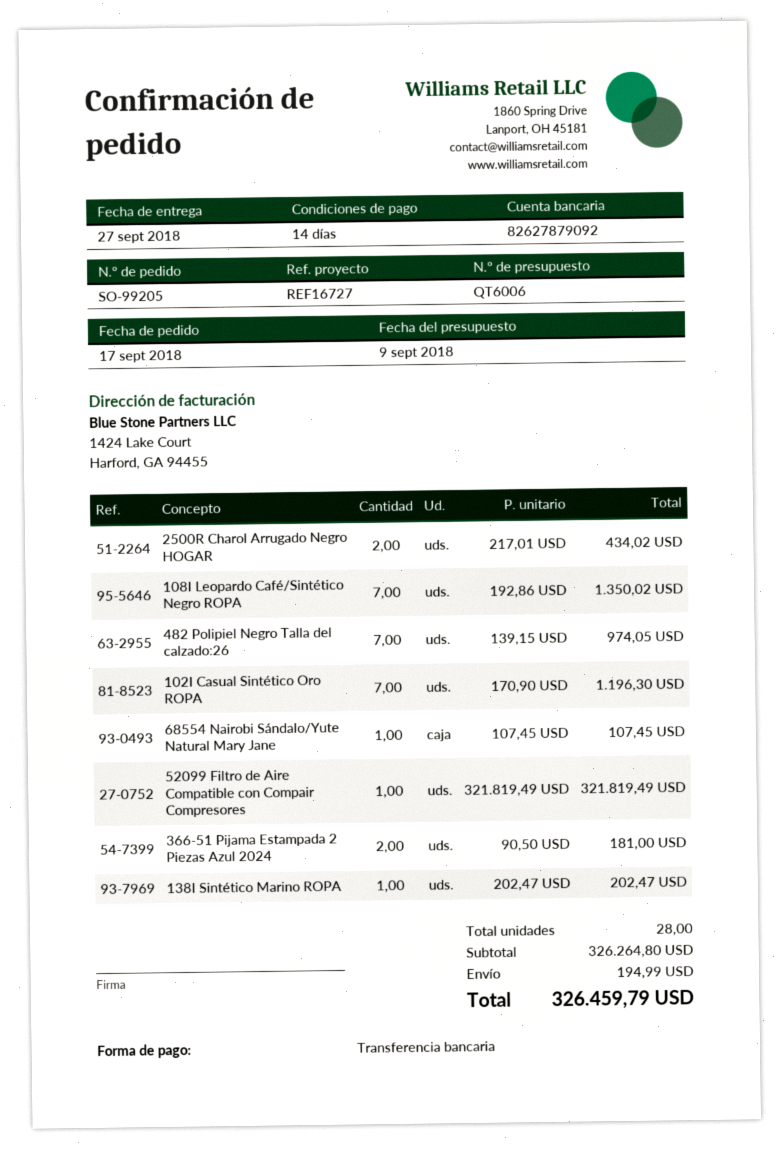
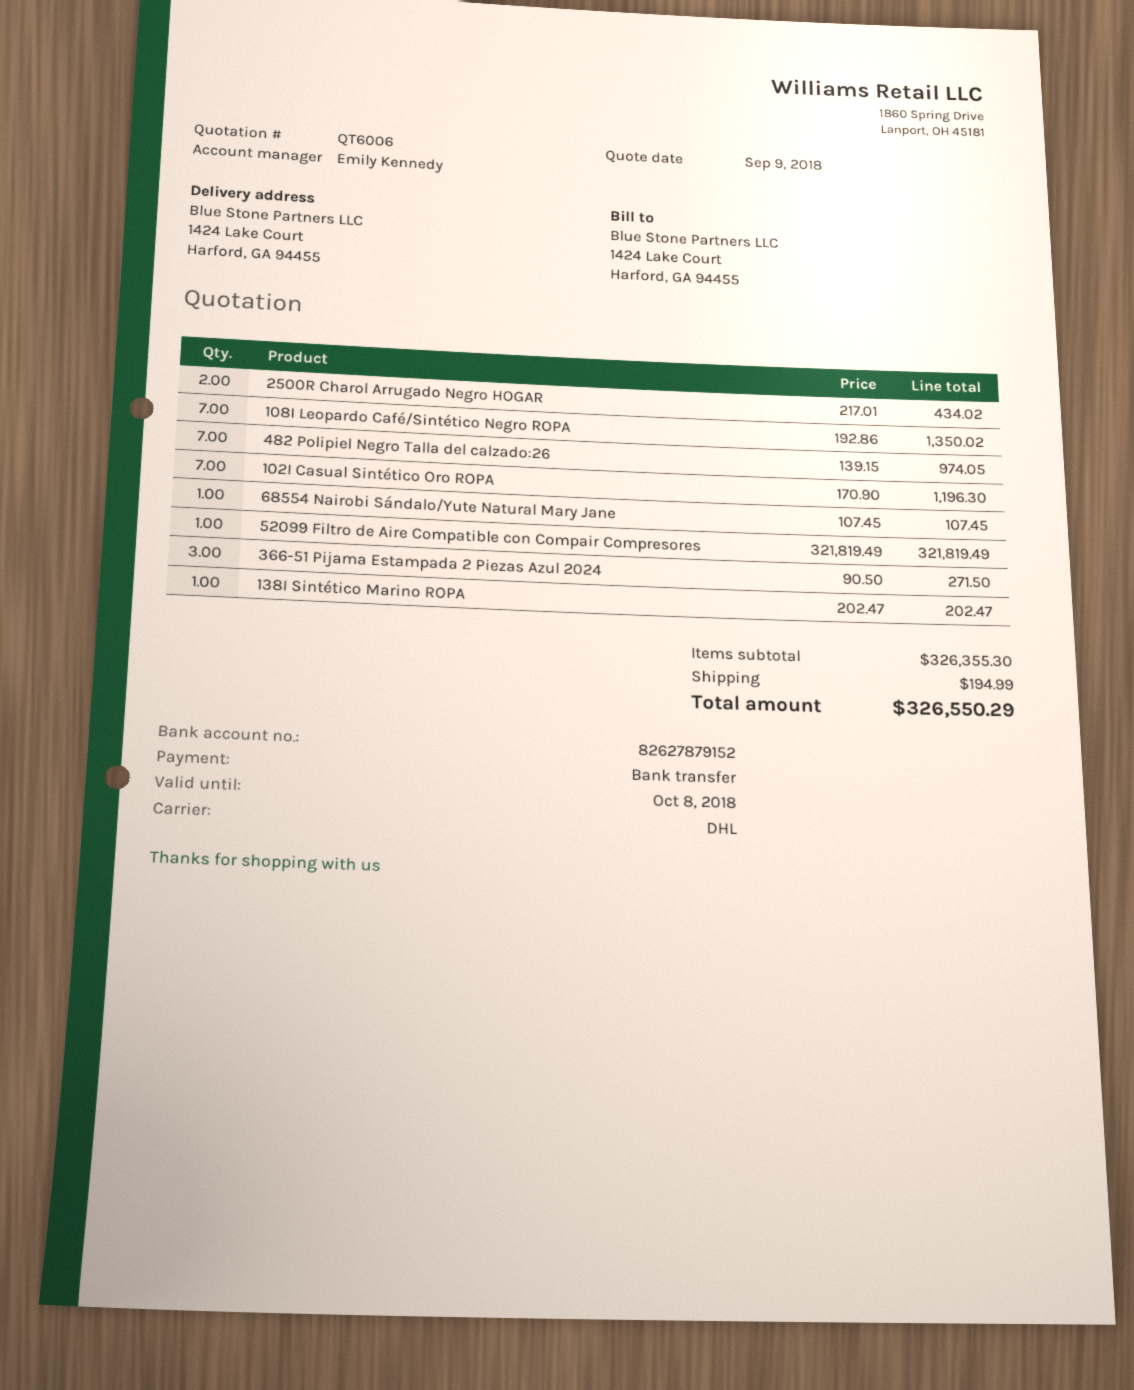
bank account: 82627879092 -> 82627879152
366-51 Pijama Estampada 2 Piezas Azul 2024: 2 x 90.50 = 181.00 -> 3 x 90.50 = 271.50
subtotal: 326264.80 -> 326355.30
total: 326459.79 -> 326550.29

